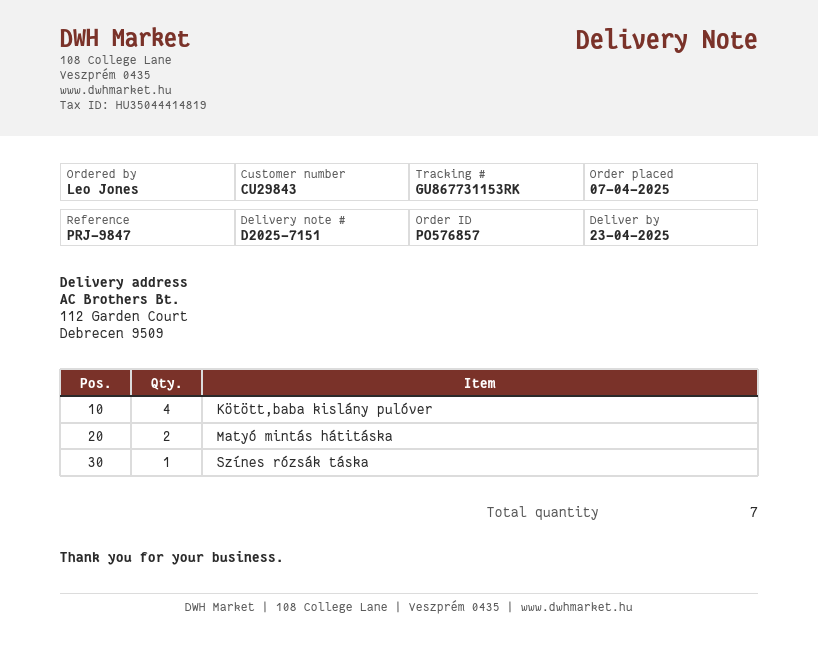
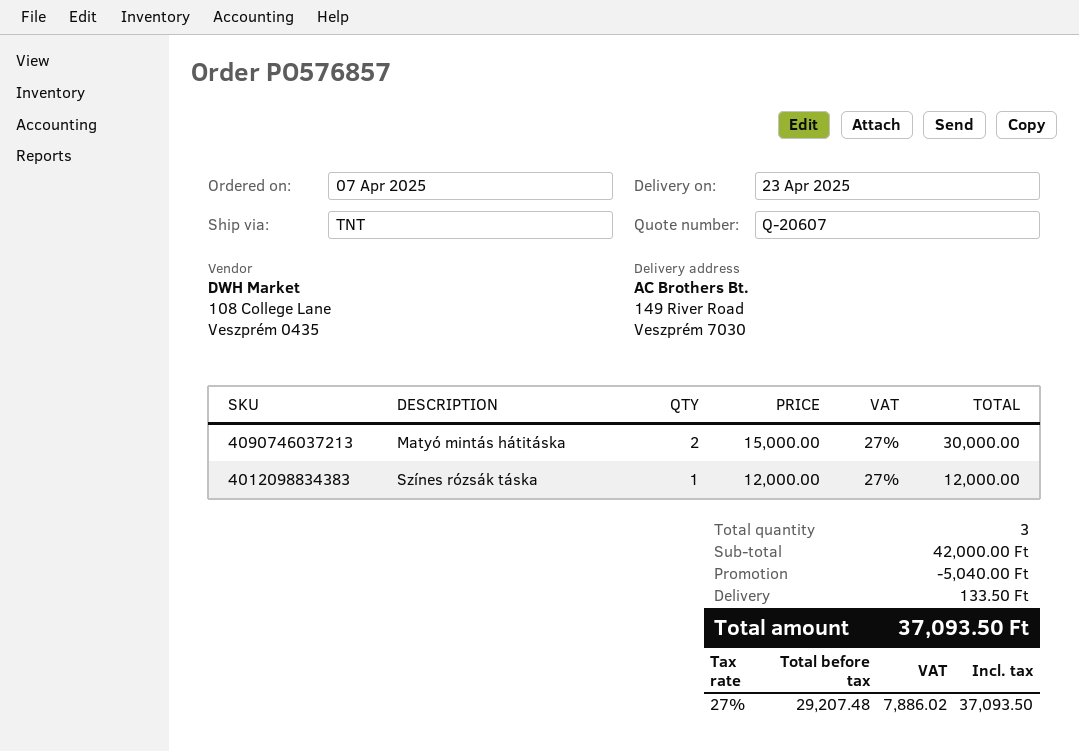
ship to: 112 Garden Court, Debrecen 9509 -> 149 River Road, Veszprém 7030
Kötött,baba kislány pulóver: 4 -> none
total quantity: 7 -> 3

